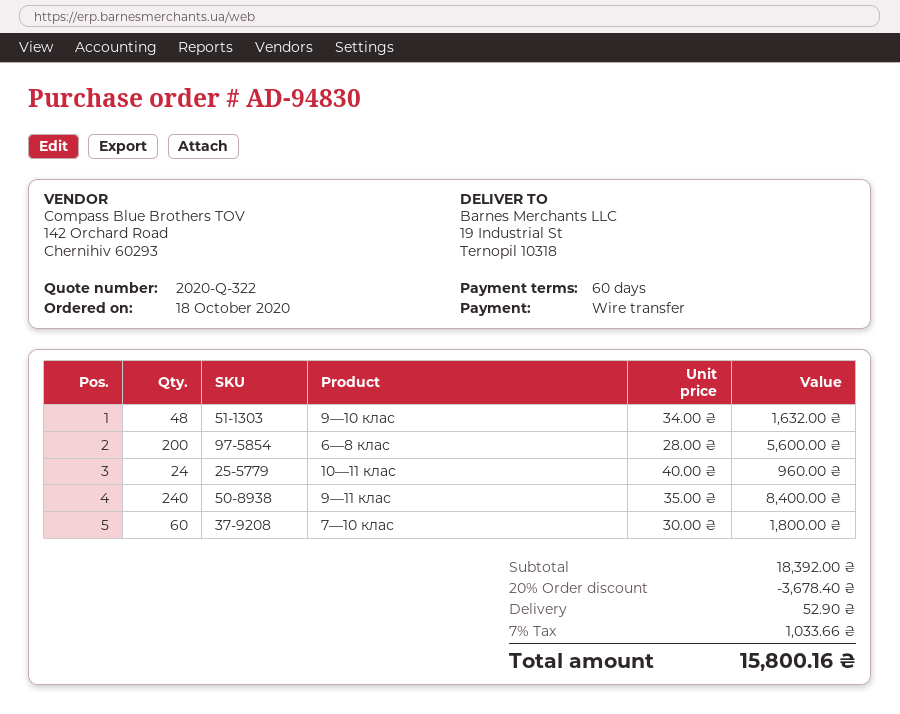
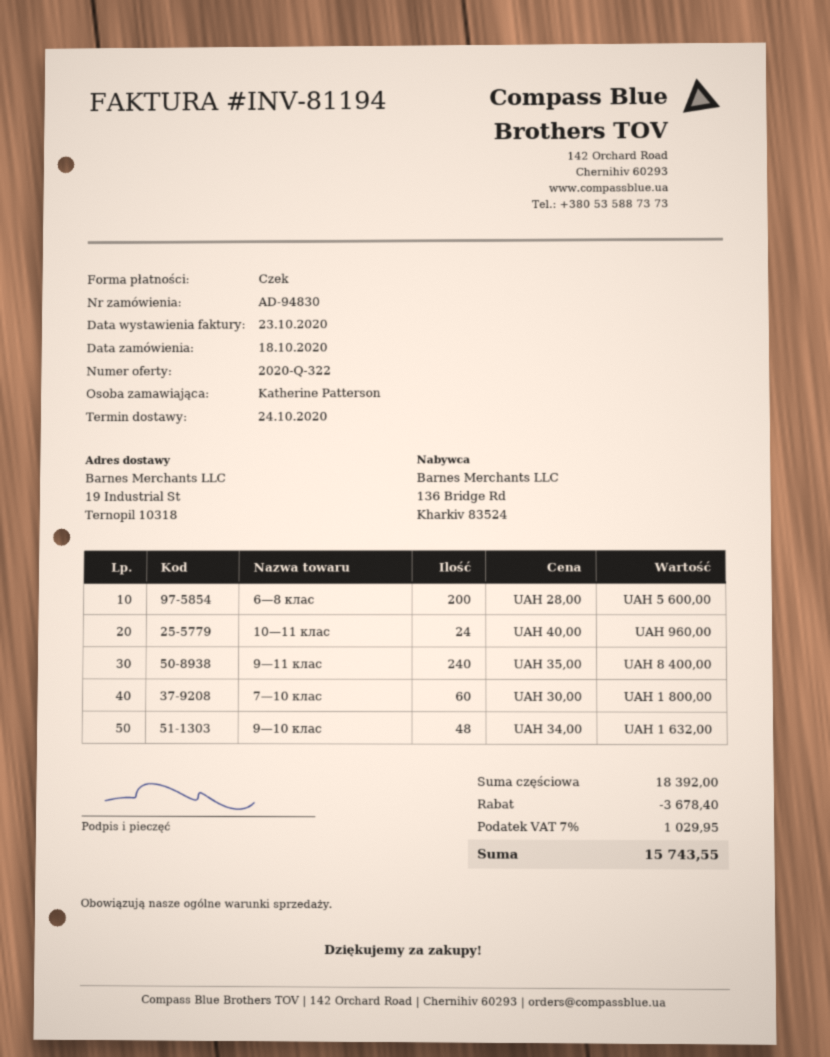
payment method: bank transfer -> cheque
shipping: 52.90 -> none
tax: 7% = 1033.66 -> 7% = 1029.95
total: 15800.16 -> 15743.55

